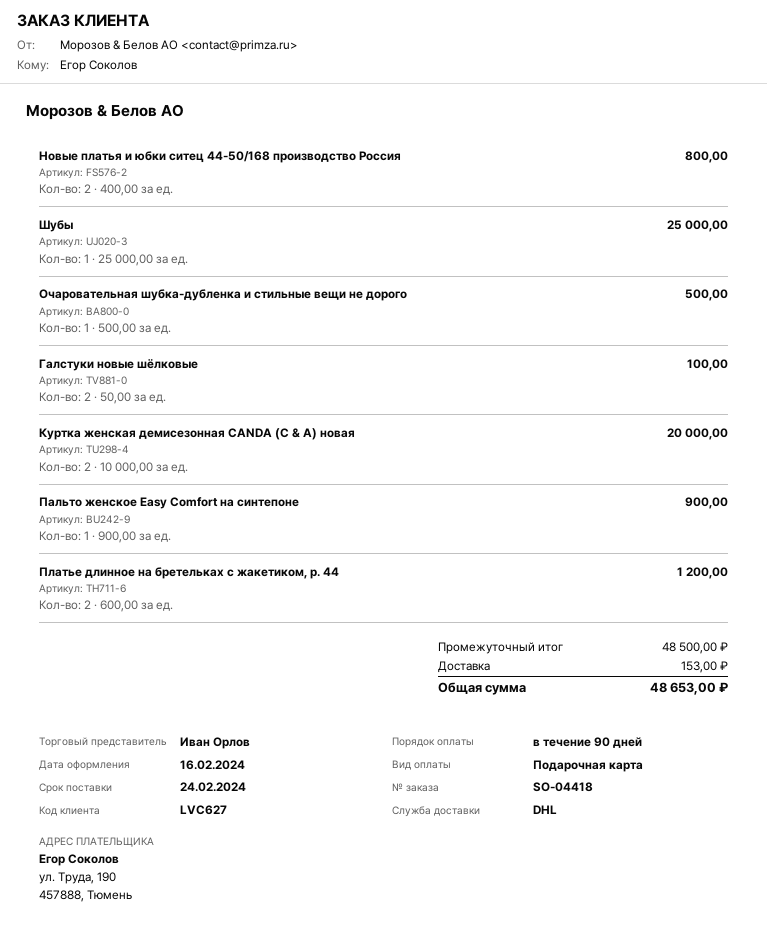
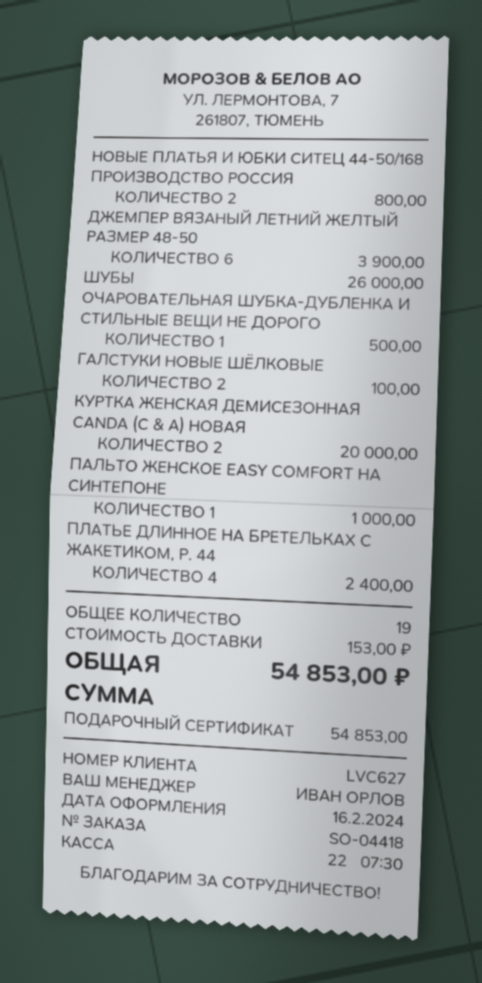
Шубы: 1 for 25000.00 -> 1 for 26000.00
Пальто женское Easy Comfort на синтепоне: 1 for 900.00 -> 1 for 1000.00
Платье длинное на бретельках с жакетиком, р. 44: 2 for 1200.00 -> 4 for 2400.00
ДЖЕМПЕР ВЯЗАНЫЙ ЛЕТНИЙ ЖЕЛТЫЙ РАЗМЕР 48-50: none -> 6 for 3900.00
total: 48653.00 -> 54853.00

